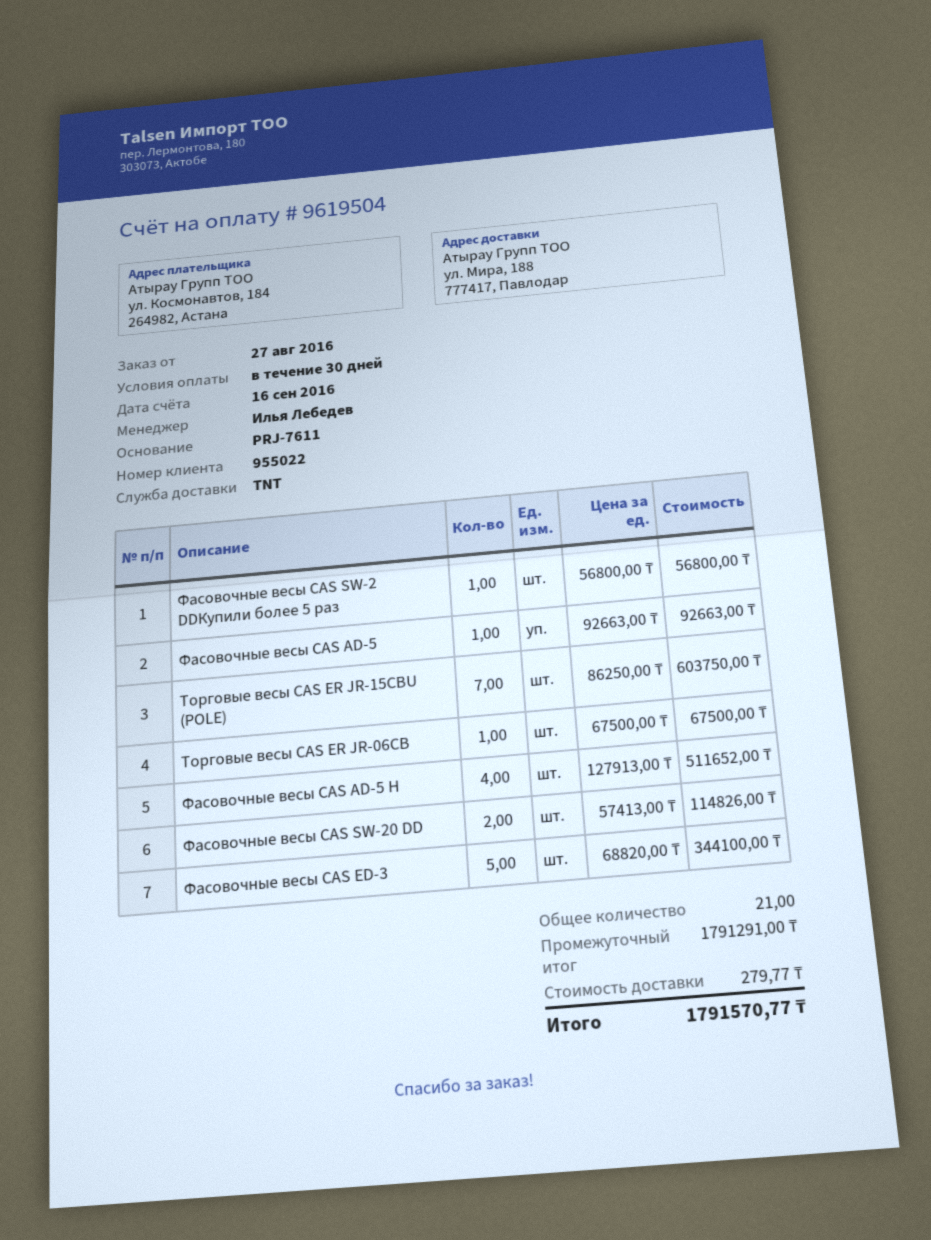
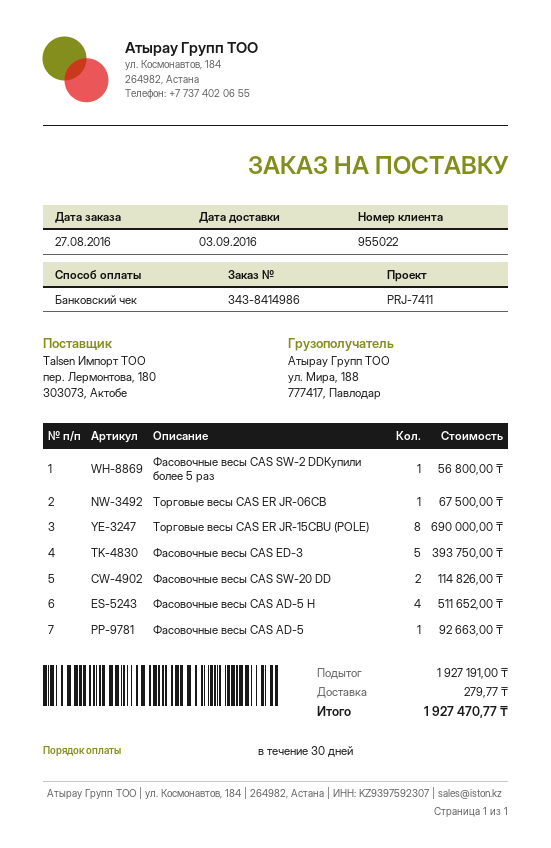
reference: PRJ-7611 -> PRJ-7411
Торговые весы CAS ER JR-15CBU (POLE): 7 for 603750.00 -> 8 for 690000.00
Фасовочные весы CAS ED-3: 5 for 344100.00 -> 5 for 393750.00
subtotal: 1791291.00 -> 1927191.00
total: 1791570.77 -> 1927470.77

